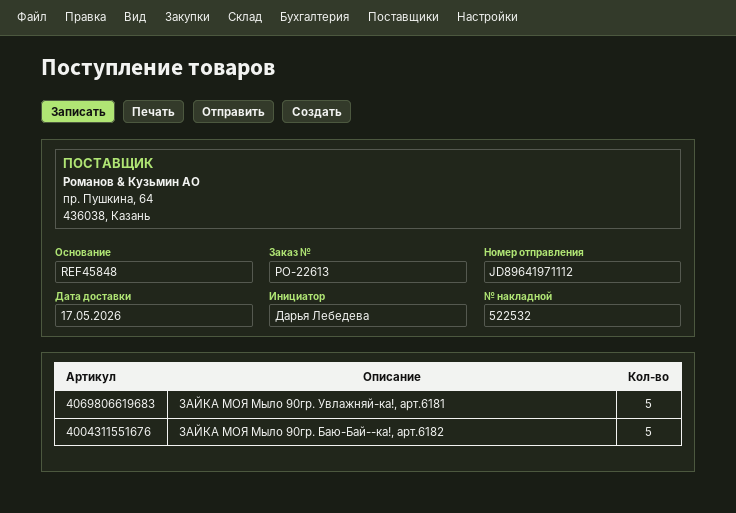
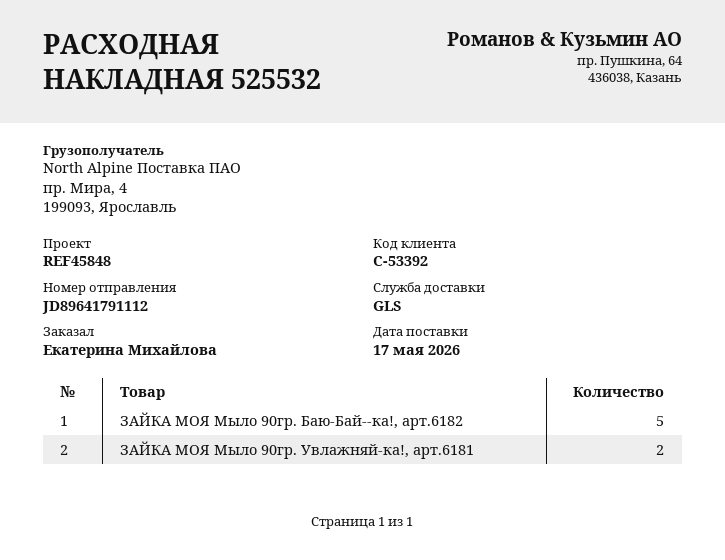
delivery note number: 522532 -> 525532
ordered by: Дарья Лебедева -> Екатерина Михайлова
tracking number: JD89641971112 -> JD89641791112
ЗАЙКА МОЯ Мыло 90гр. Увлажняй-ка!, арт.6181: 5 -> 2

